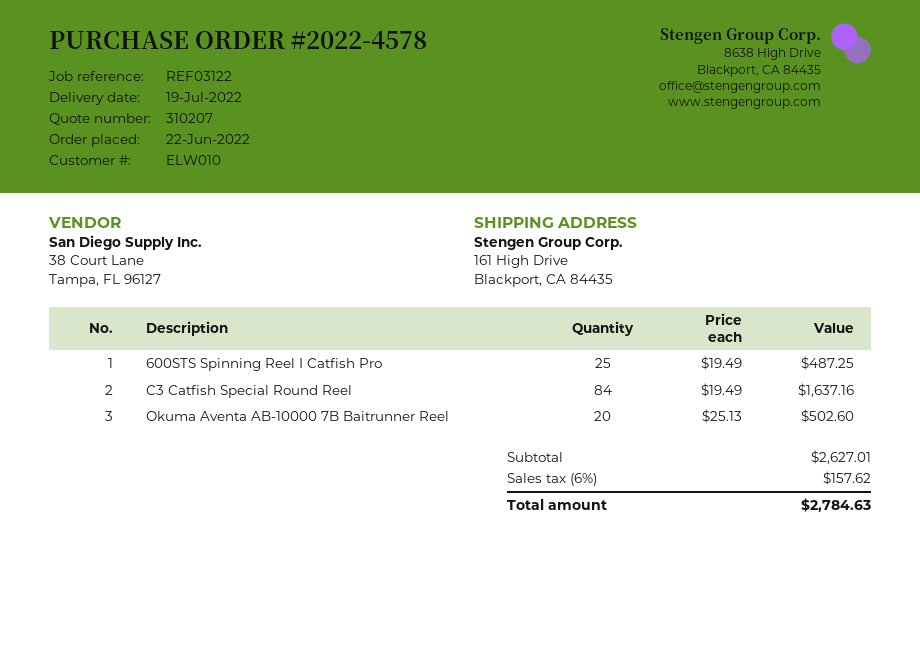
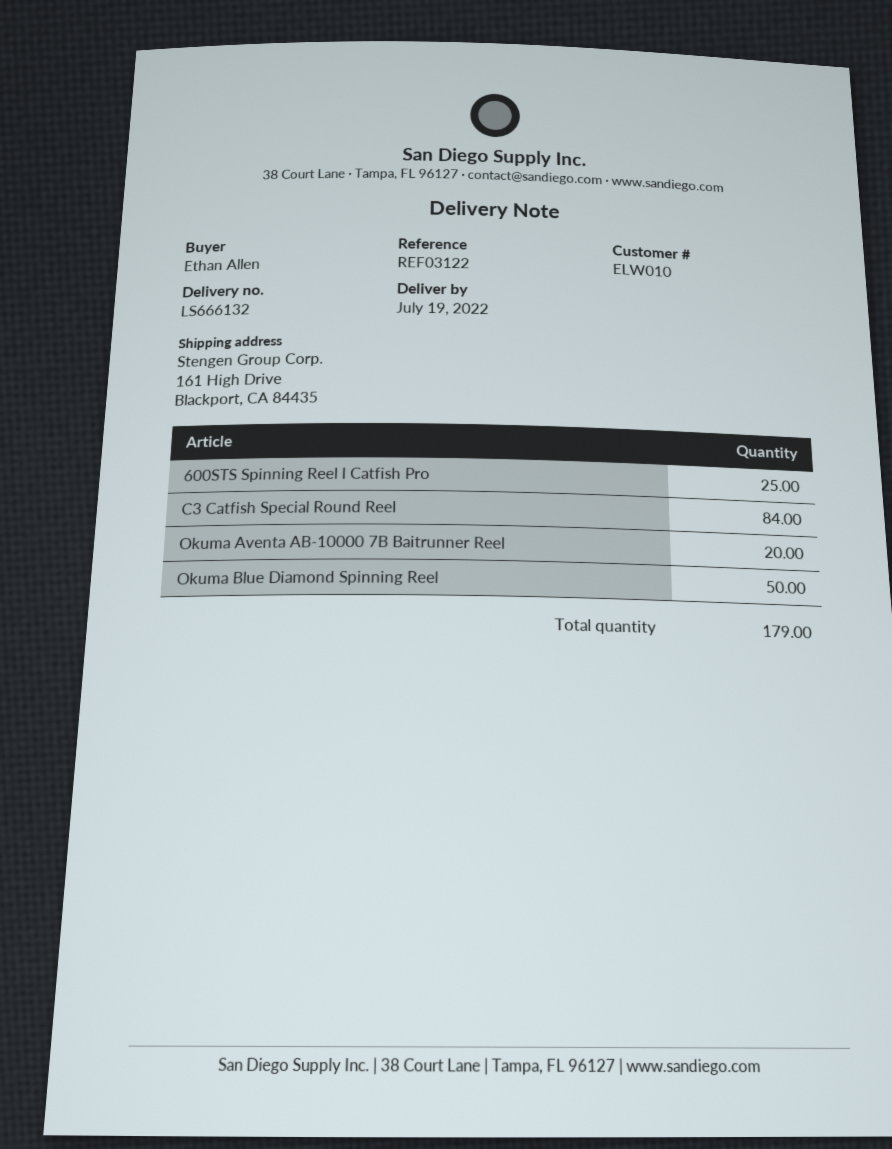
Okuma Blue Diamond Spinning Reel: none -> 50

